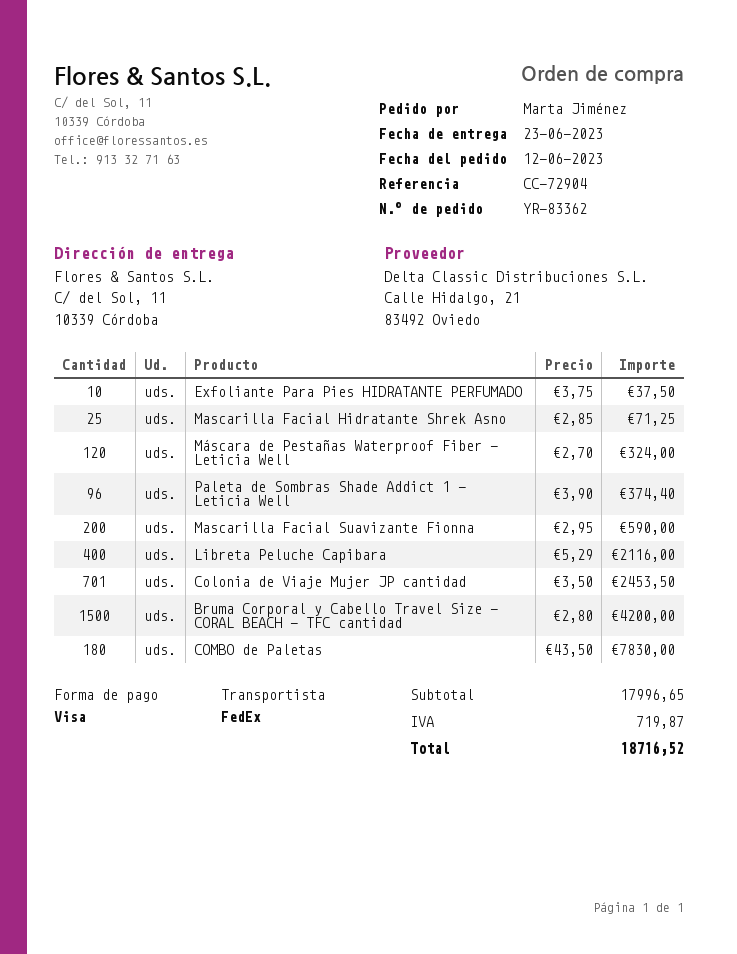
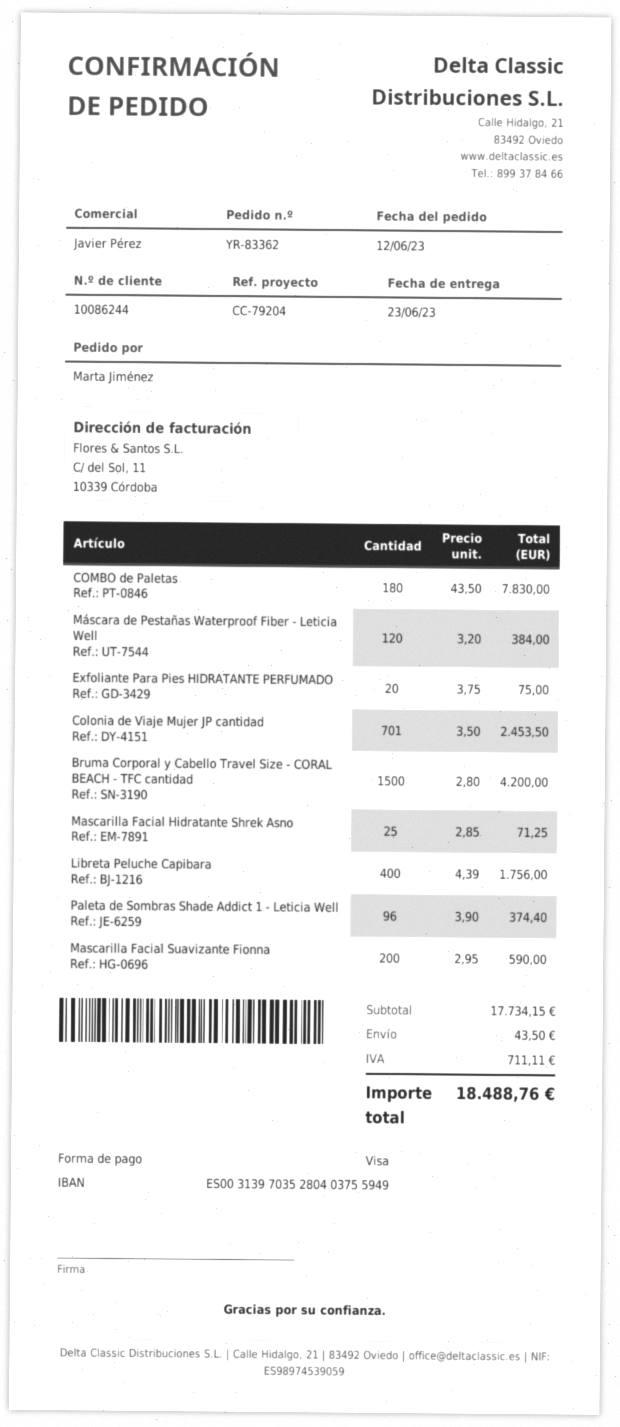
reference: CC-72904 -> CC-79204
Exfoliante Para Pies HIDRATANTE PERFUMADO: 10 x 3.75 = 37.50 -> 20 x 3.75 = 75.00
Máscara de Pestañas Waterproof Fiber - Leticia Well: 120 x 2.70 = 324.00 -> 120 x 3.20 = 384.00
Libreta Peluche Capibara: 400 x 5.29 = 2116.00 -> 400 x 4.39 = 1756.00
subtotal: 17996.65 -> 17734.15
shipping: none -> 43.50
tax: 719.87 -> 711.11
total: 18716.52 -> 18488.76

